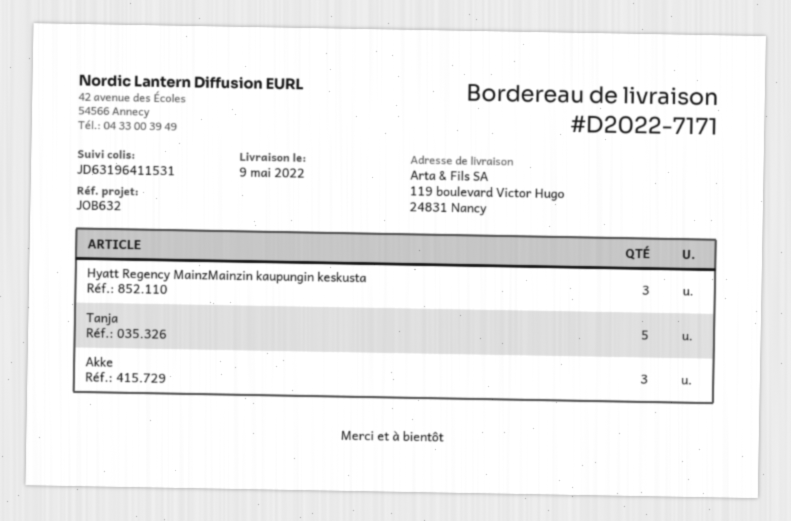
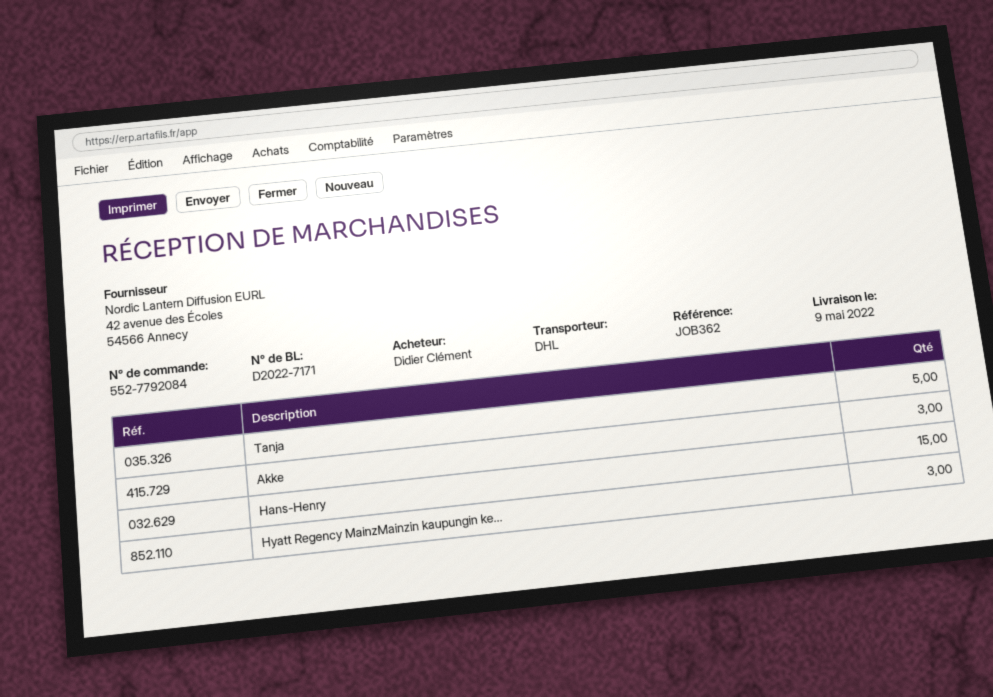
reference: JOB632 -> JOB362
Hans-Henry: none -> 15

